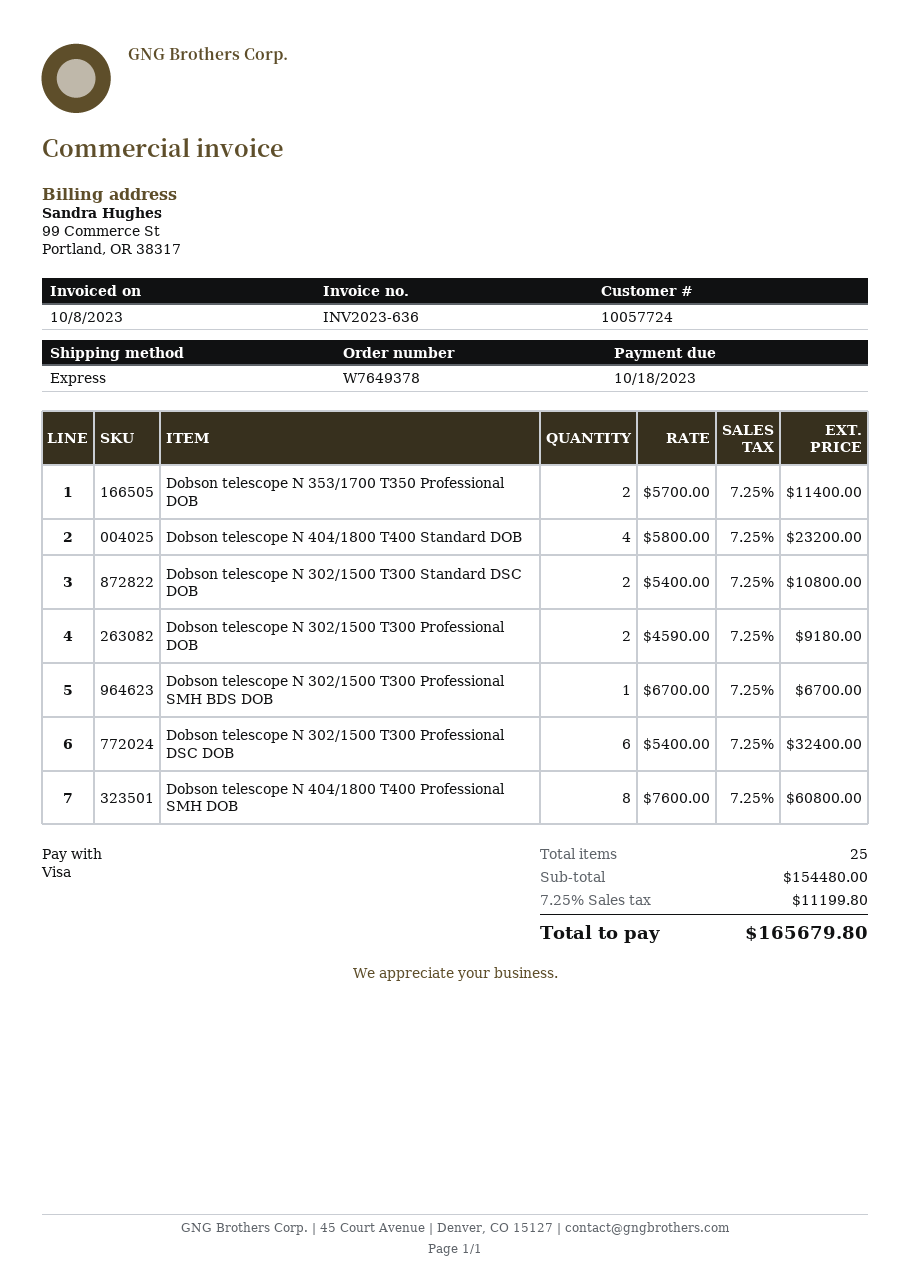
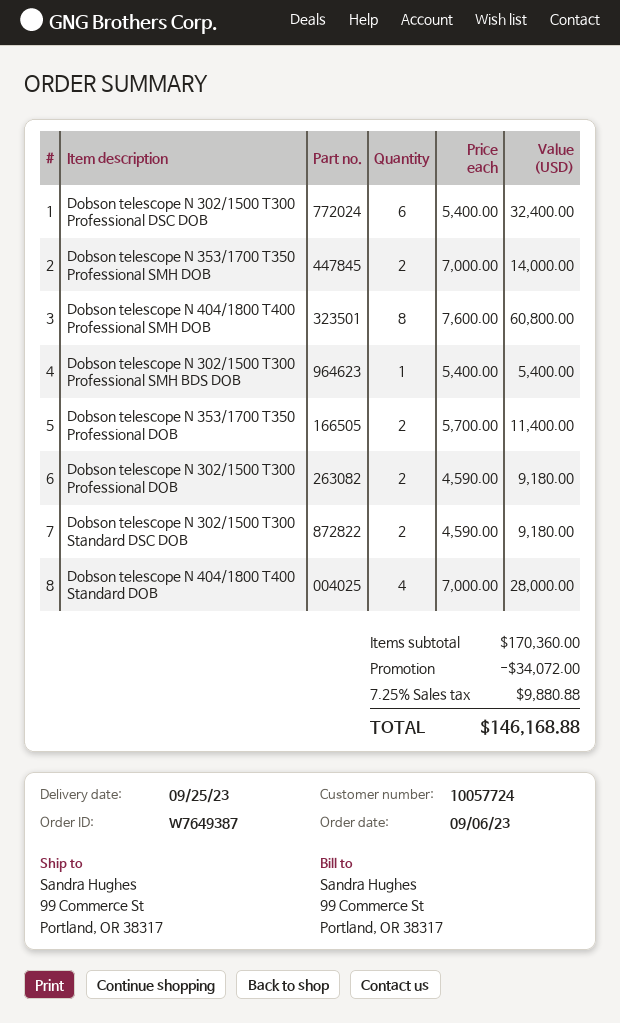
order number: W7649378 -> W7649387
Dobson telescope N 404/1800 T400 Standard DOB: 4 x 5800.00 = 23200.00 -> 4 x 7000.00 = 28000.00
Dobson telescope N 302/1500 T300 Standard DSC DOB: 2 x 5400.00 = 10800.00 -> 2 x 4590.00 = 9180.00
Dobson telescope N 302/1500 T300 Professional SMH BDS DOB: 1 x 6700.00 = 6700.00 -> 1 x 5400.00 = 5400.00
Dobson telescope N 353/1700 T350 Professional SMH DOB: none -> 2 x 7000.00 = 14000.00
subtotal: 154480.00 -> 170360.00
discount: none -> 34072.00
tax: 7.25% = 11199.80 -> 7.25% = 9880.88
total: 165679.80 -> 146168.88

